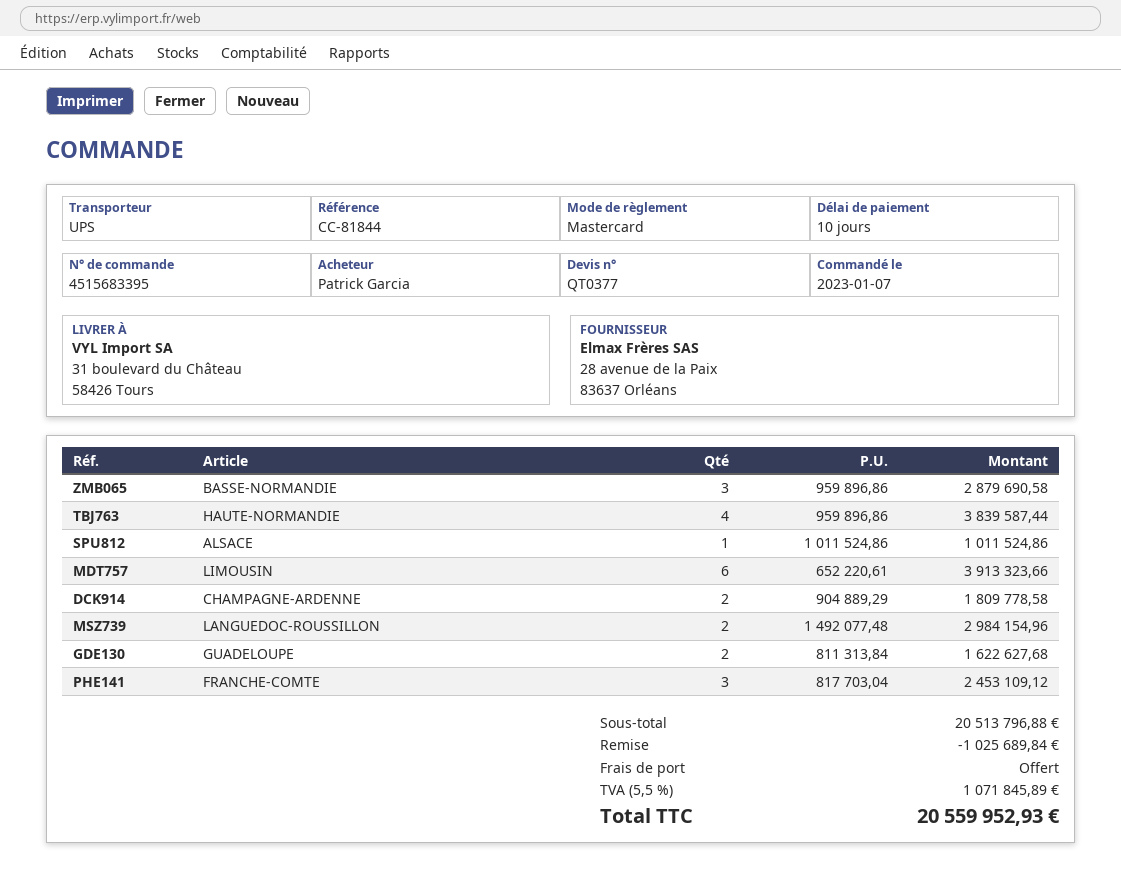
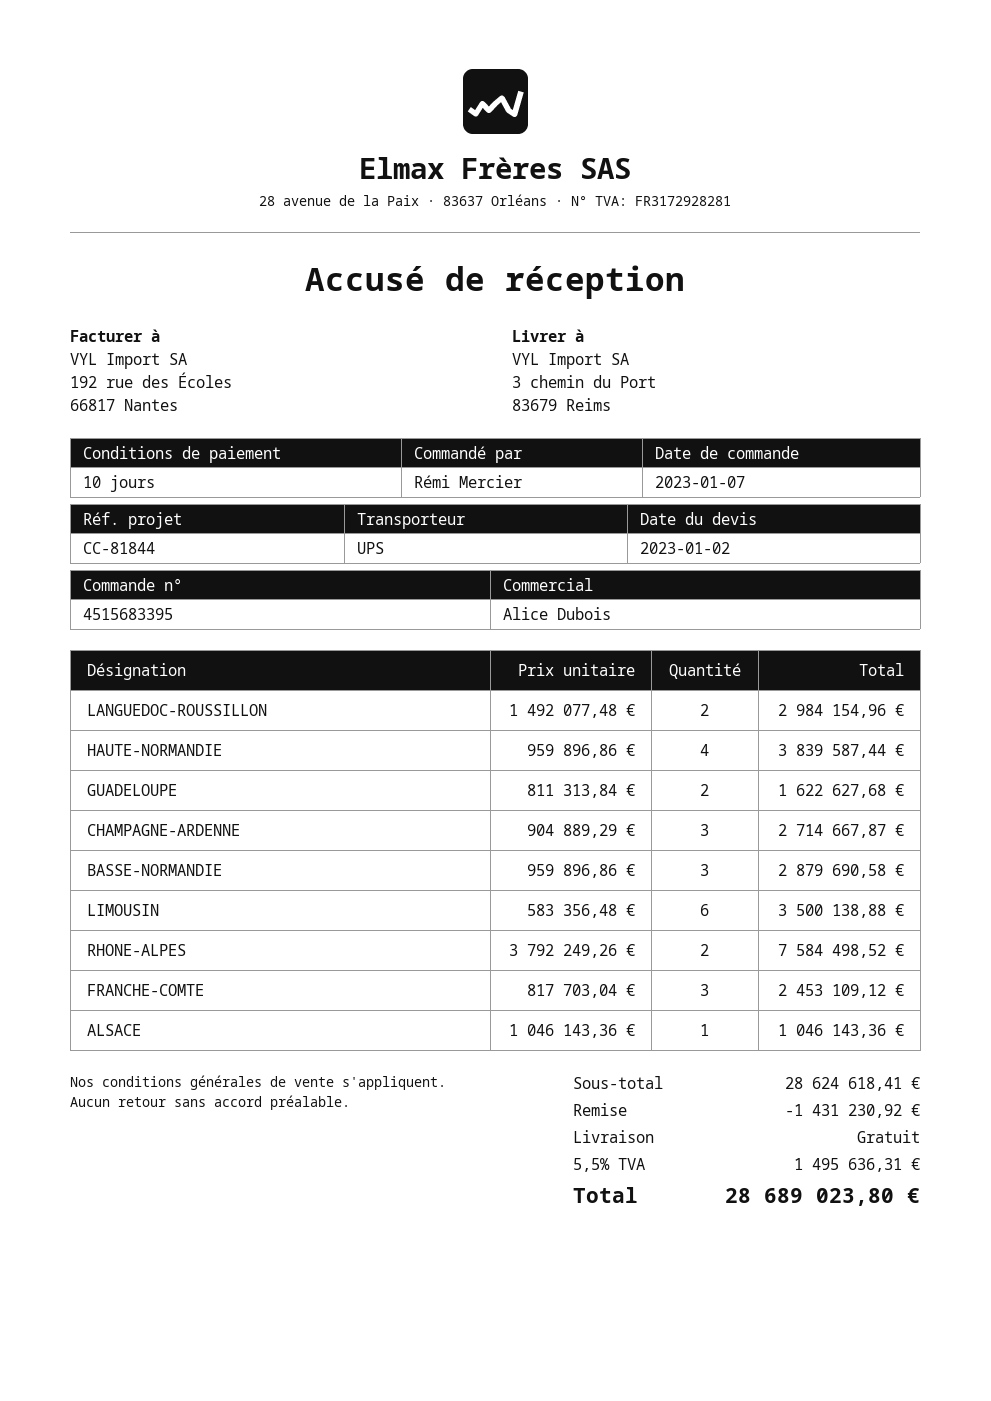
ordered by: Patrick Garcia -> Rémi Mercier
ship to: 31 boulevard du Château, 58426 Tours -> 3 chemin du Port, 83679 Reims
ALSACE: 1 x 1011524.86 = 1011524.86 -> 1 x 1046143.36 = 1046143.36
LIMOUSIN: 6 x 652220.61 = 3913323.66 -> 6 x 583356.48 = 3500138.88
CHAMPAGNE-ARDENNE: 2 x 904889.29 = 1809778.58 -> 3 x 904889.29 = 2714667.87
RHONE-ALPES: none -> 2 x 3792249.26 = 7584498.52
subtotal: 20513796.88 -> 28624618.41
discount: 1025689.84 -> 1431230.92
tax: 5.5% = 1071845.89 -> 5.5% = 1495636.31
total: 20559952.93 -> 28689023.80

